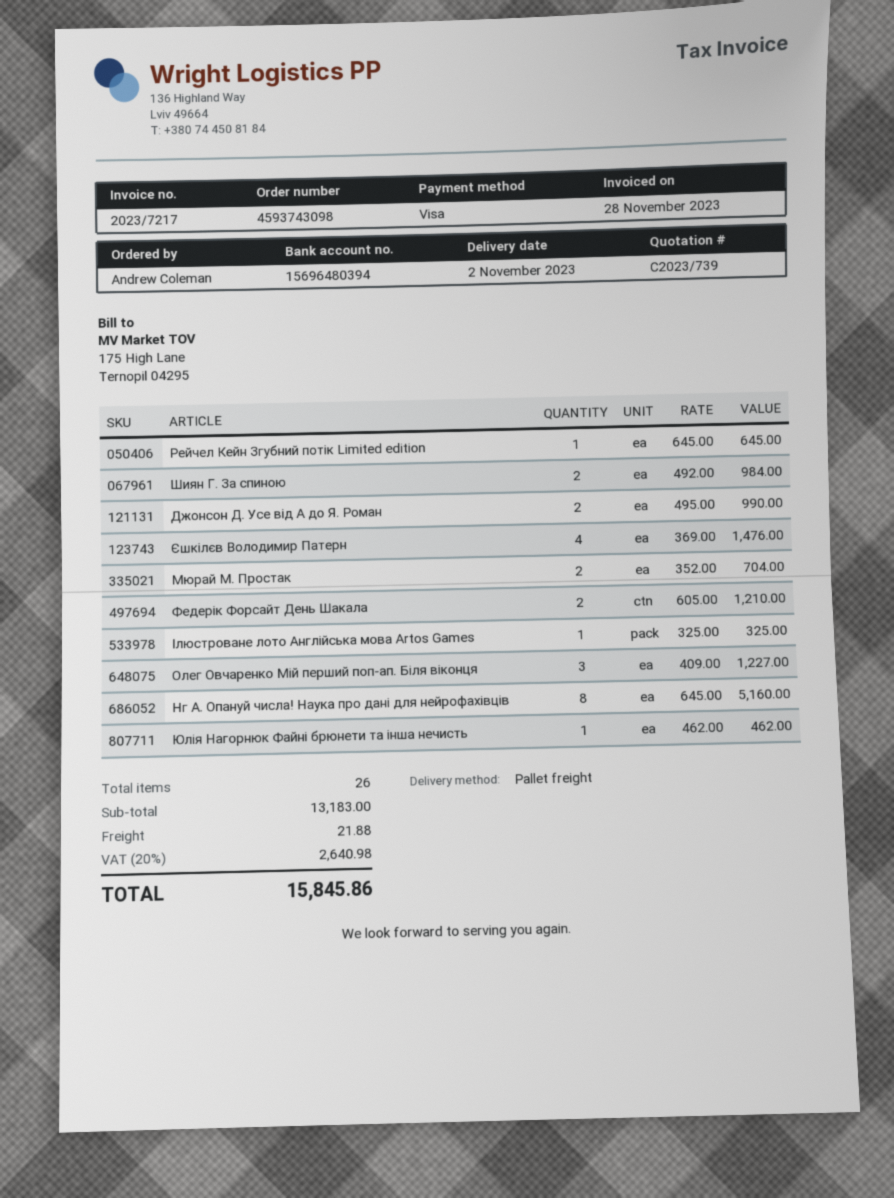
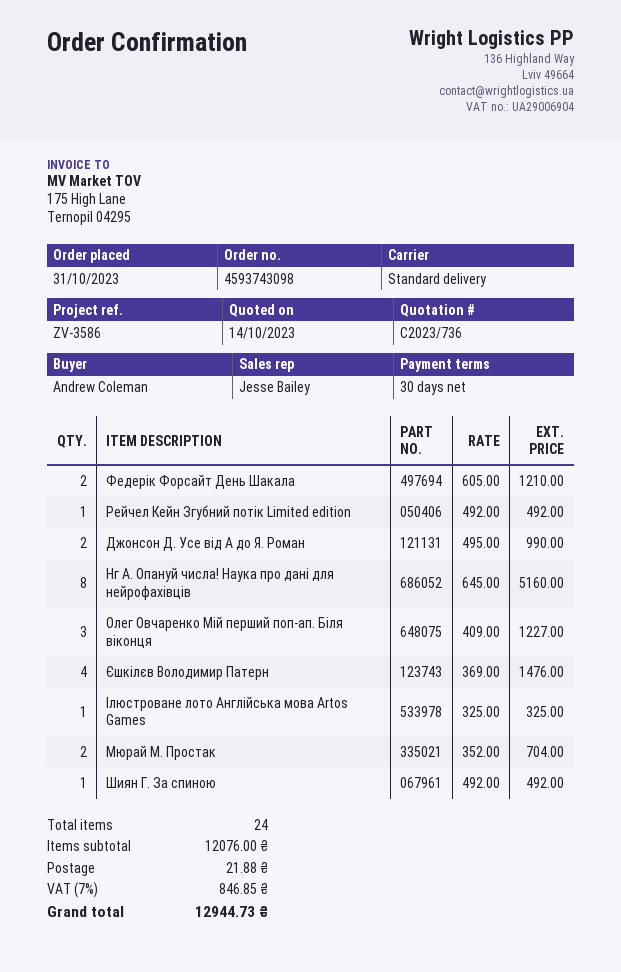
quote number: C2023/739 -> C2023/736
shipping method: pallet freight -> standard
Рейчел Кейн Згубний потік Limited edition: 1 x 645.00 = 645.00 -> 1 x 492.00 = 492.00
Шиян Г. За спиною: 2 x 492.00 = 984.00 -> 1 x 492.00 = 492.00
Юлія Нагорнюк Файні брюнети та інша нечисть: 1 x 462.00 = 462.00 -> none
total quantity: 26 -> 24
subtotal: 13183.00 -> 12076.00
tax: 20% = 2640.98 -> 7% = 846.85
total: 15845.86 -> 12944.73

